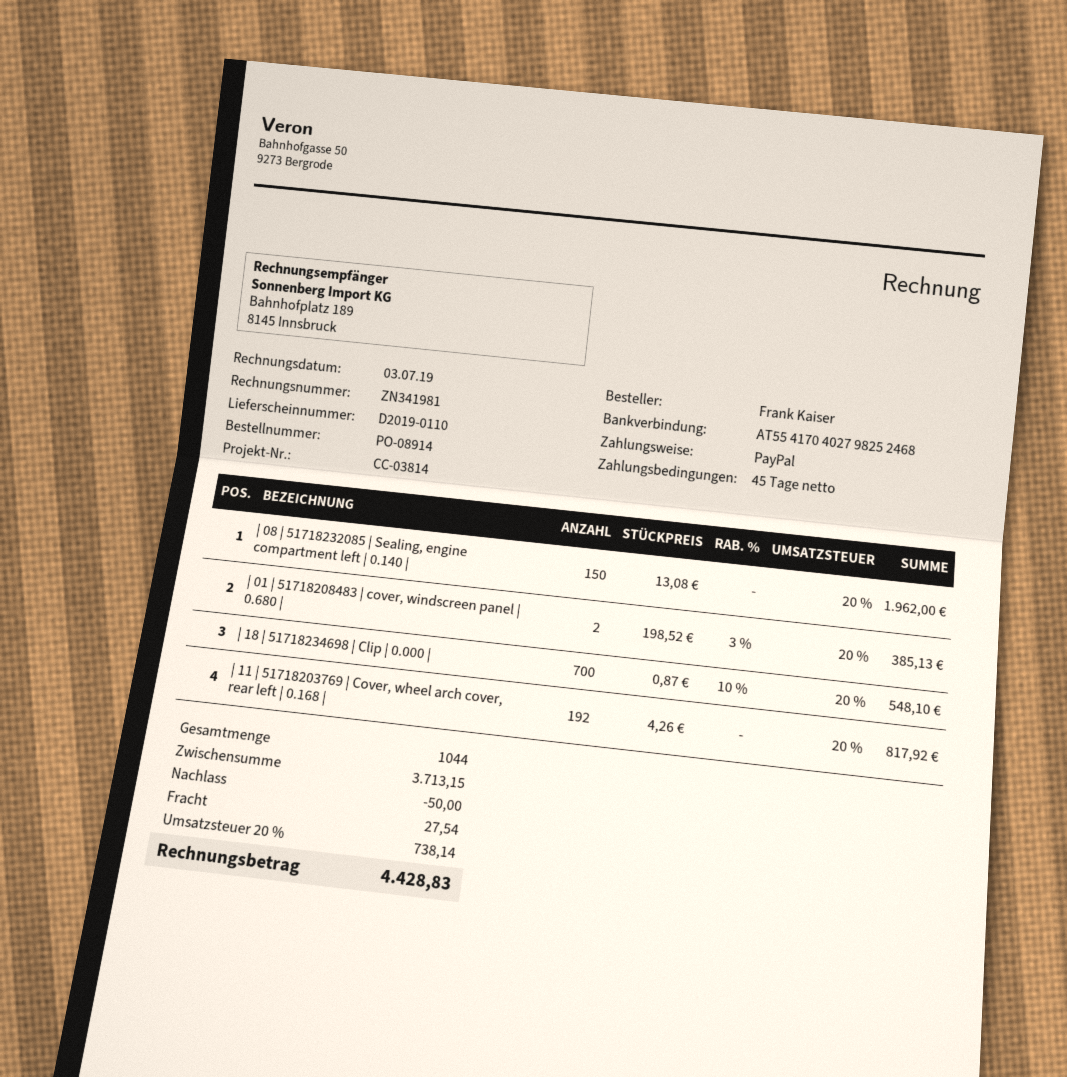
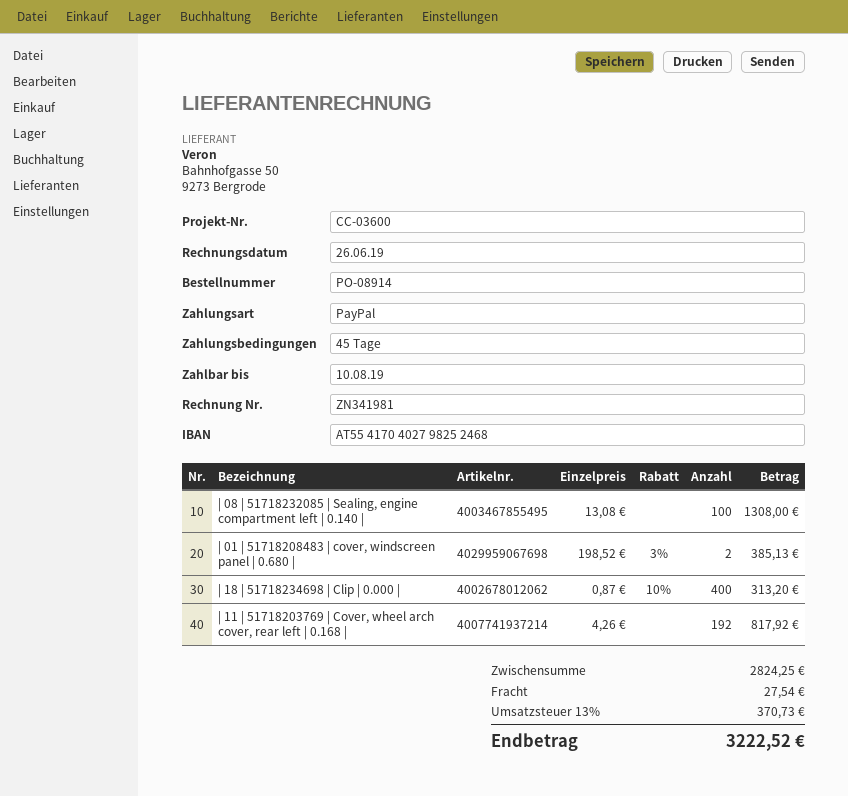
invoice date: 2019-07-03 -> 2019-06-26
reference: CC-03814 -> CC-03600
| 08 | 51718232085 | Sealing, engine compartment left | 0.140 |: 150 x 13.08 = 1962.00 -> 100 x 13.08 = 1308.00
| 18 | 51718234698 | Clip | 0.000 |: 700 x 0.87 - 10% = 548.10 -> 400 x 0.87 - 10% = 313.20
subtotal: 3713.15 -> 2824.25
discount: 50.00 -> none
tax: 20% = 738.14 -> 13% = 370.73
total: 4428.83 -> 3222.52

